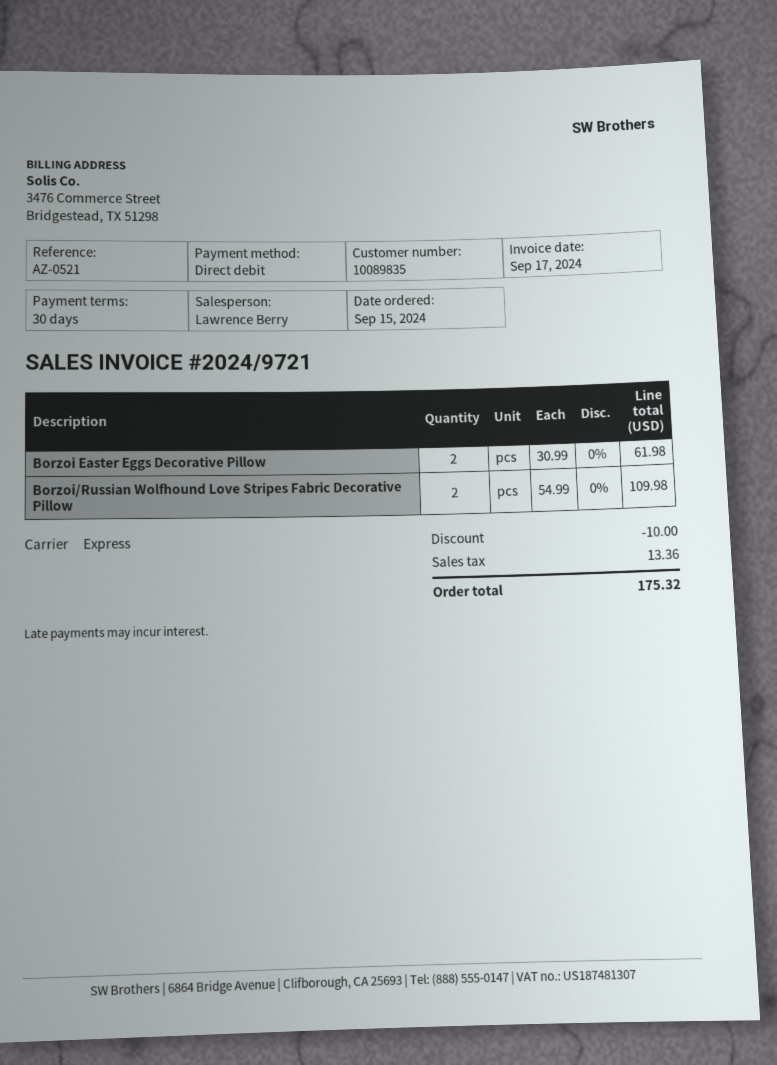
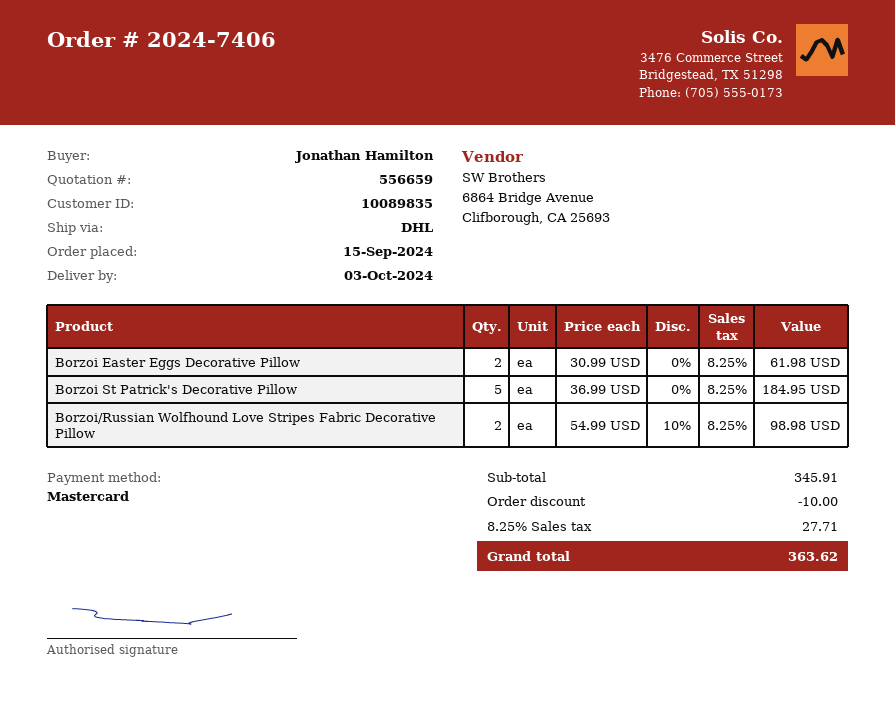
payment method: direct debit -> Mastercard
shipping method: express -> DHL
Borzoi/Russian Wolfhound Love Stripes Fabric Decorative Pillow: 2 x 54.99 = 109.98 -> 2 x 54.99 - 10% = 98.98
Borzoi St Patrick's Decorative Pillow: none -> 5 x 36.99 = 184.95
tax: 13.36 -> 27.71
total: 175.32 -> 363.62

